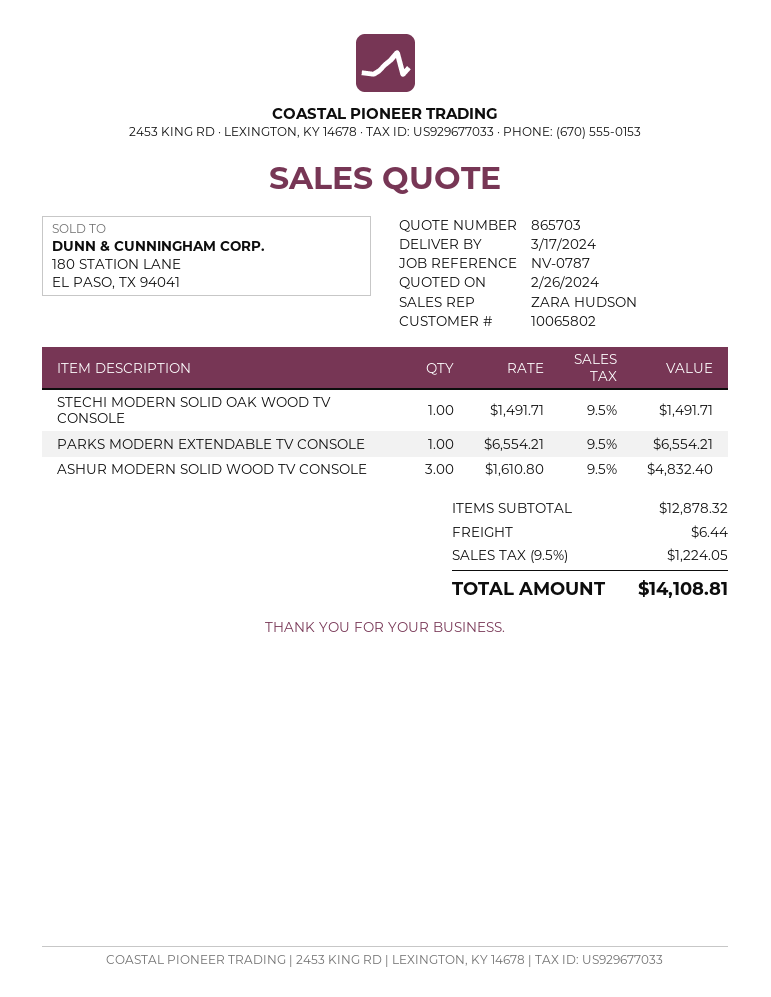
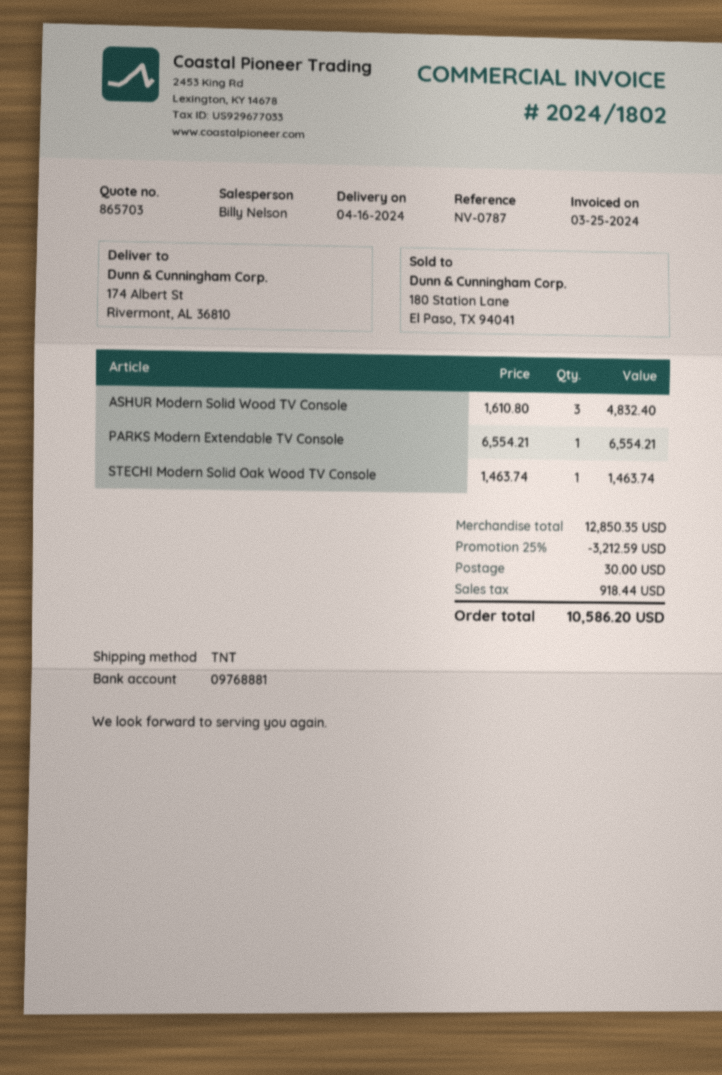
delivery date: 2024-03-17 -> 2024-04-16
sales rep: ZARA HUDSON -> Billy Nelson
STECHI MODERN SOLID OAK WOOD TV CONSOLE: 1 x 1491.71 = 1491.71 -> 1 x 1463.74 = 1463.74
subtotal: 12878.32 -> 12850.35
discount: none -> 25% = 3212.59
shipping: 6.44 -> 30.00
tax: 1224.05 -> 918.44
total: 14108.81 -> 10586.20

